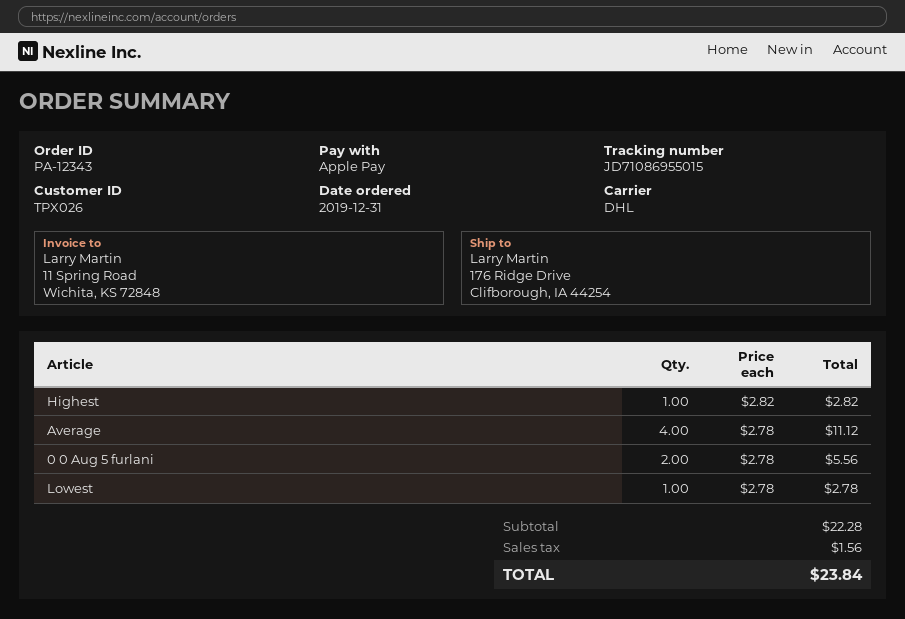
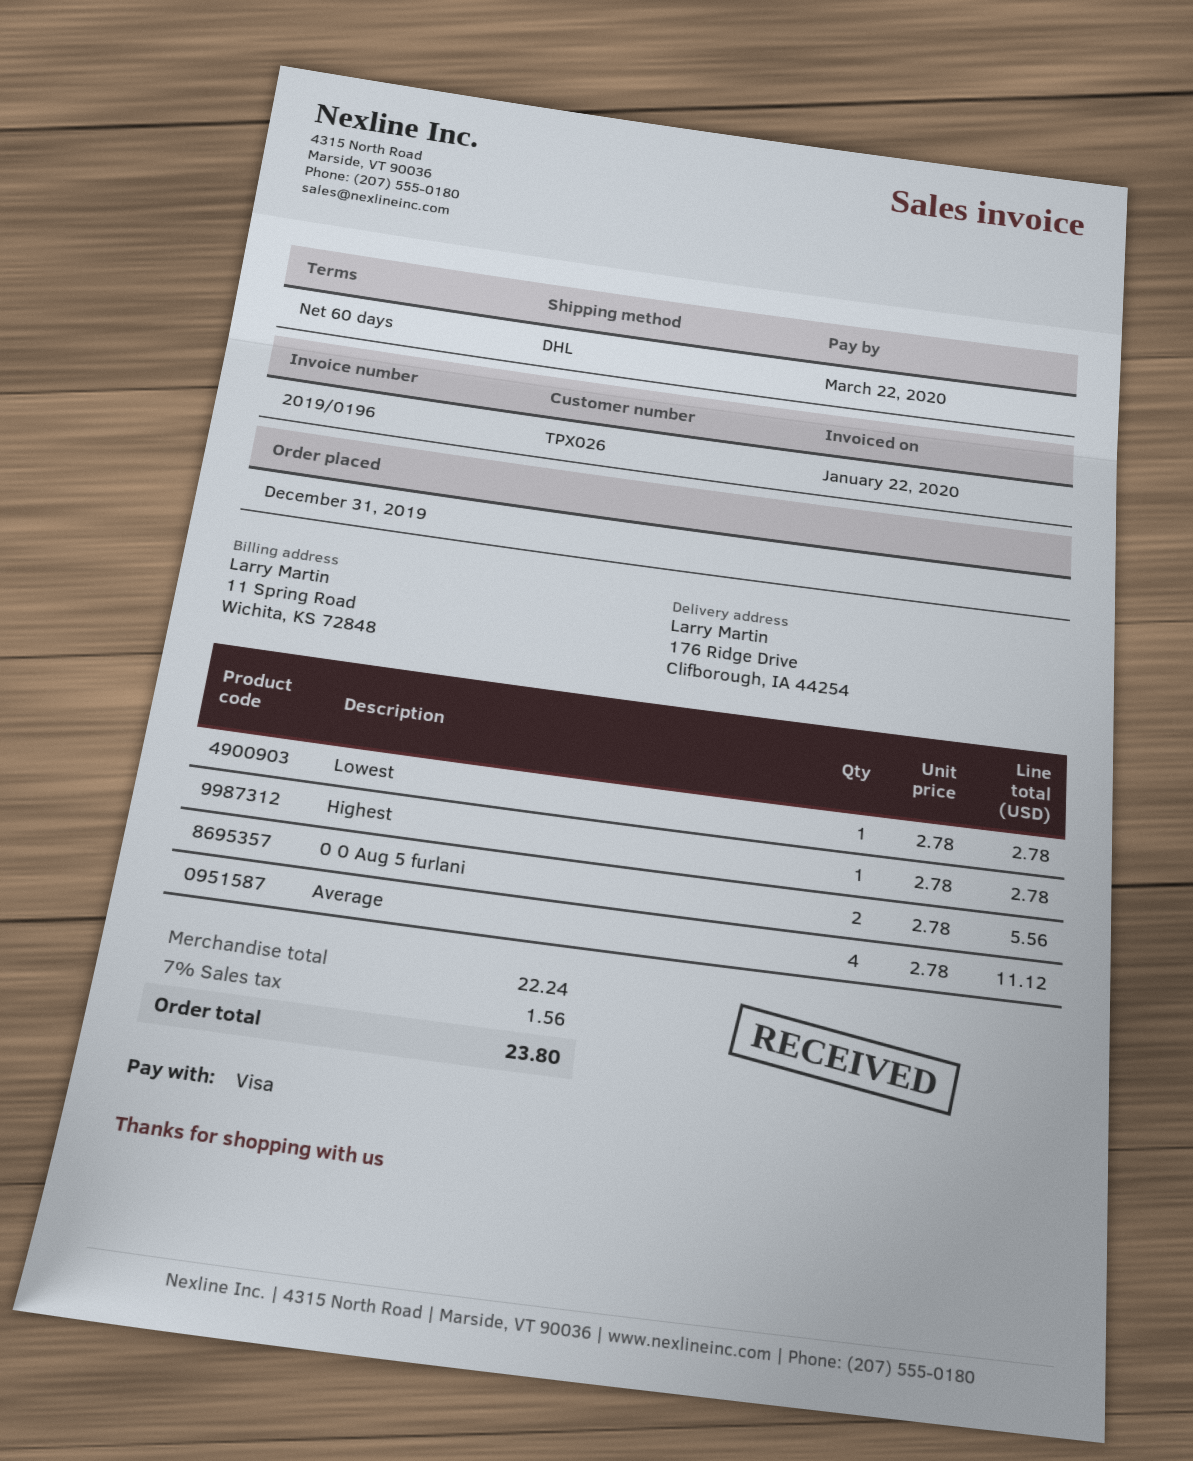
payment method: Apple Pay -> Visa
Highest: 1 x 2.82 = 2.82 -> 1 x 2.78 = 2.78
subtotal: 22.28 -> 22.24
total: 23.84 -> 23.80

